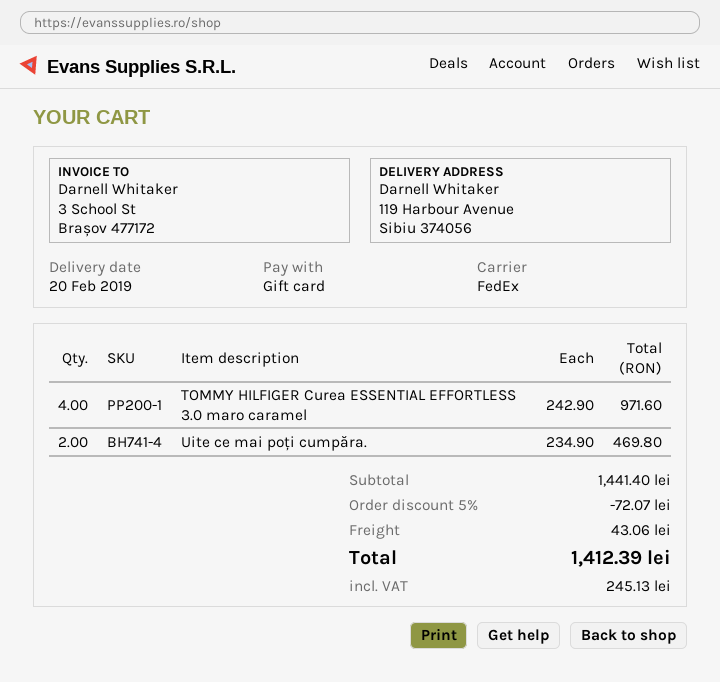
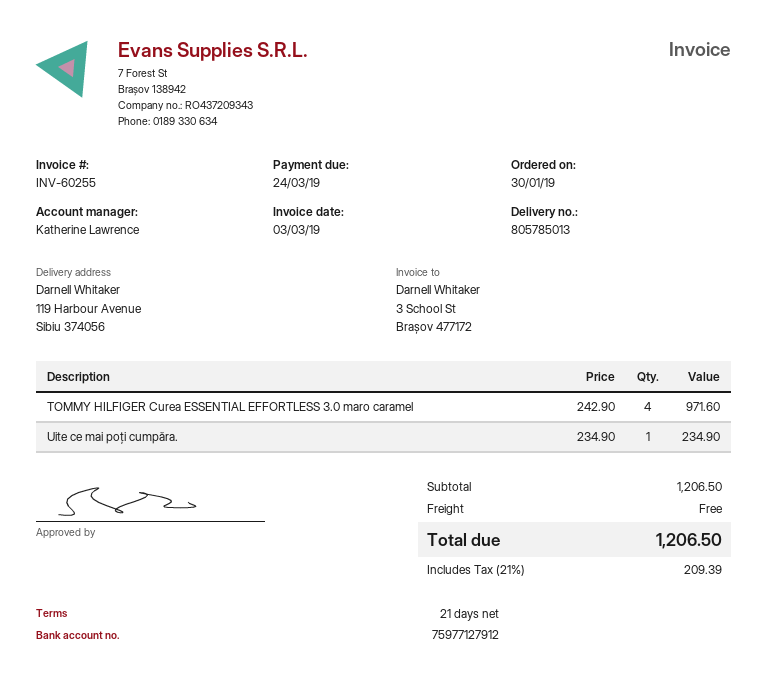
Uite ce mai poți cumpăra.: 2 x 234.90 = 469.80 -> 1 x 234.90 = 234.90
subtotal: 1441.40 -> 1206.50
discount: 5% = 72.07 -> none
shipping: 43.06 -> 0.00
tax: 245.13 -> 209.39
total: 1412.39 -> 1206.50

